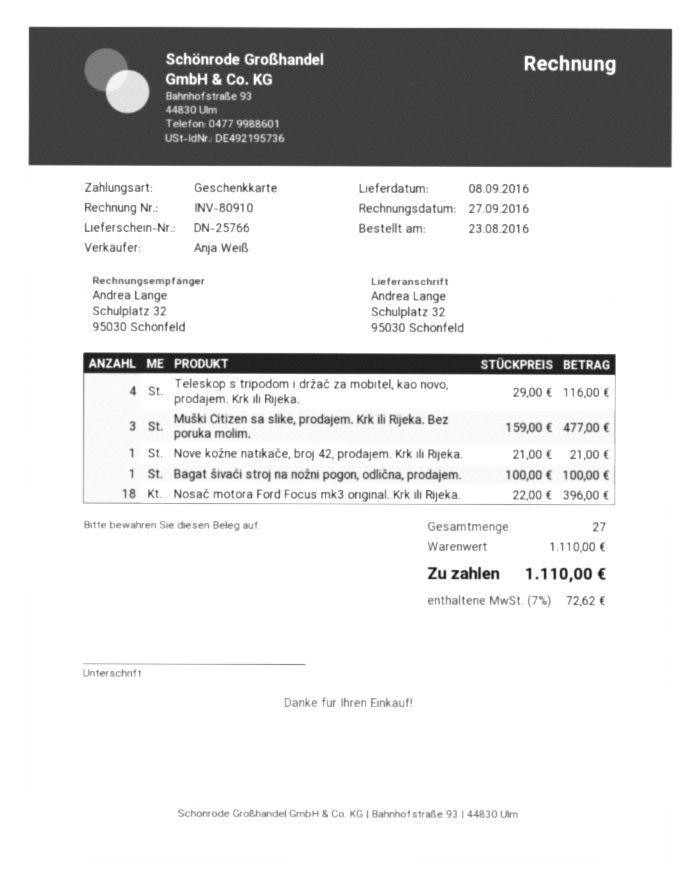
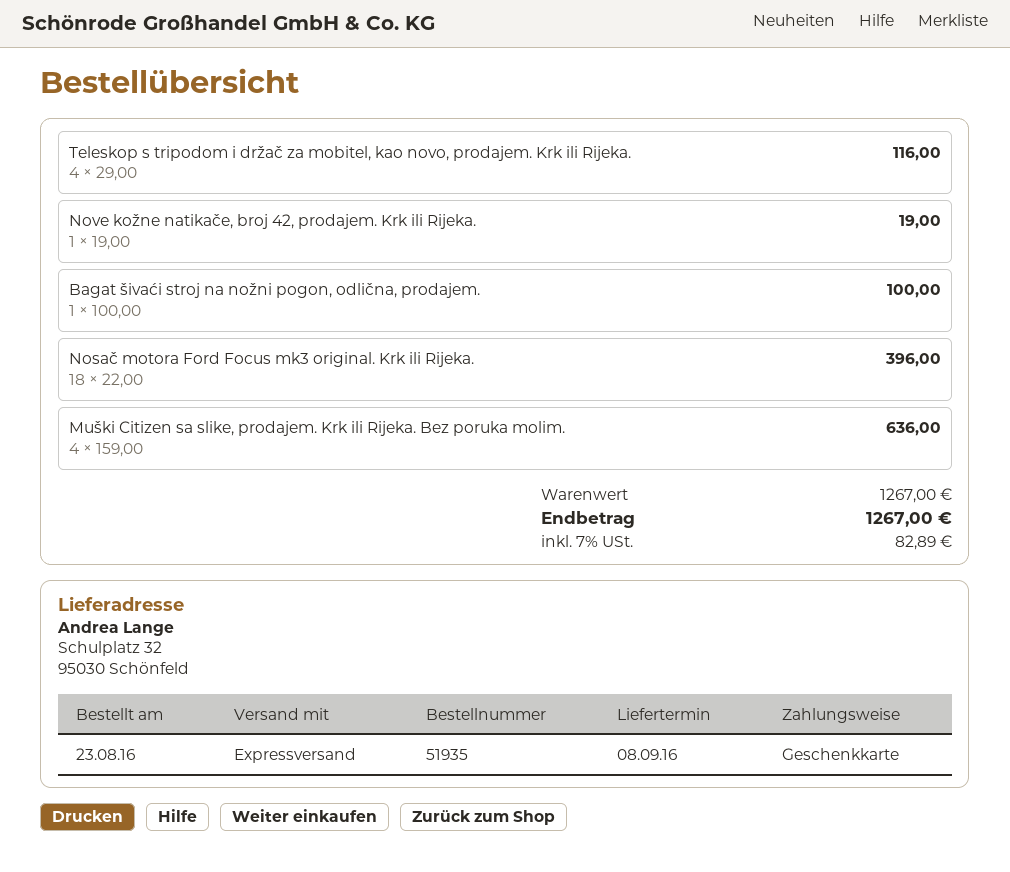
Muški Citizen sa slike, prodajem. Krk ili Rijeka. Bez poruka molim.: 3 x 159.00 = 477.00 -> 4 x 159.00 = 636.00
Nove kožne natikače, broj 42, prodajem. Krk ili Rijeka.: 1 x 21.00 = 21.00 -> 1 x 19.00 = 19.00
subtotal: 1110.00 -> 1267.00
tax: 7% = 72.62 -> 7% = 82.89
total: 1110.00 -> 1267.00

